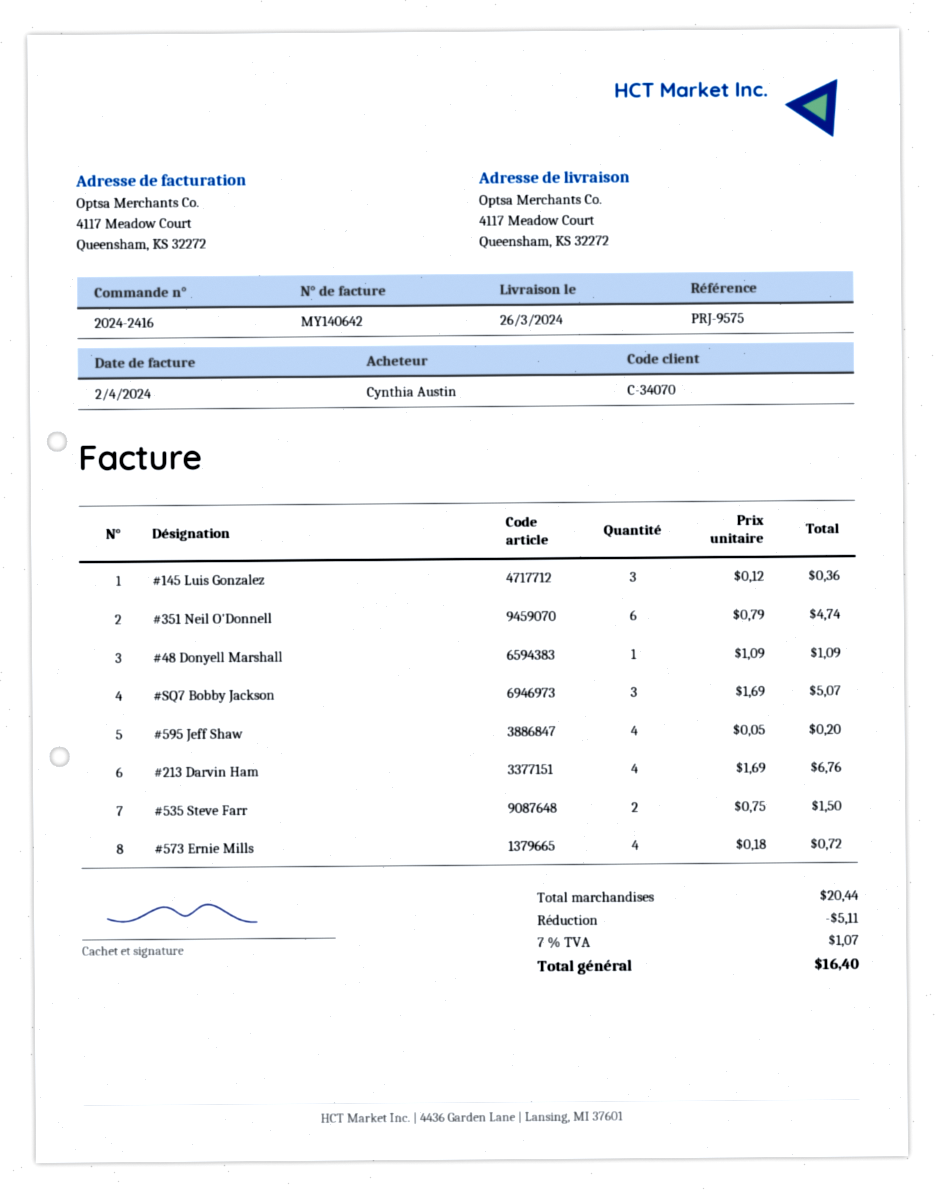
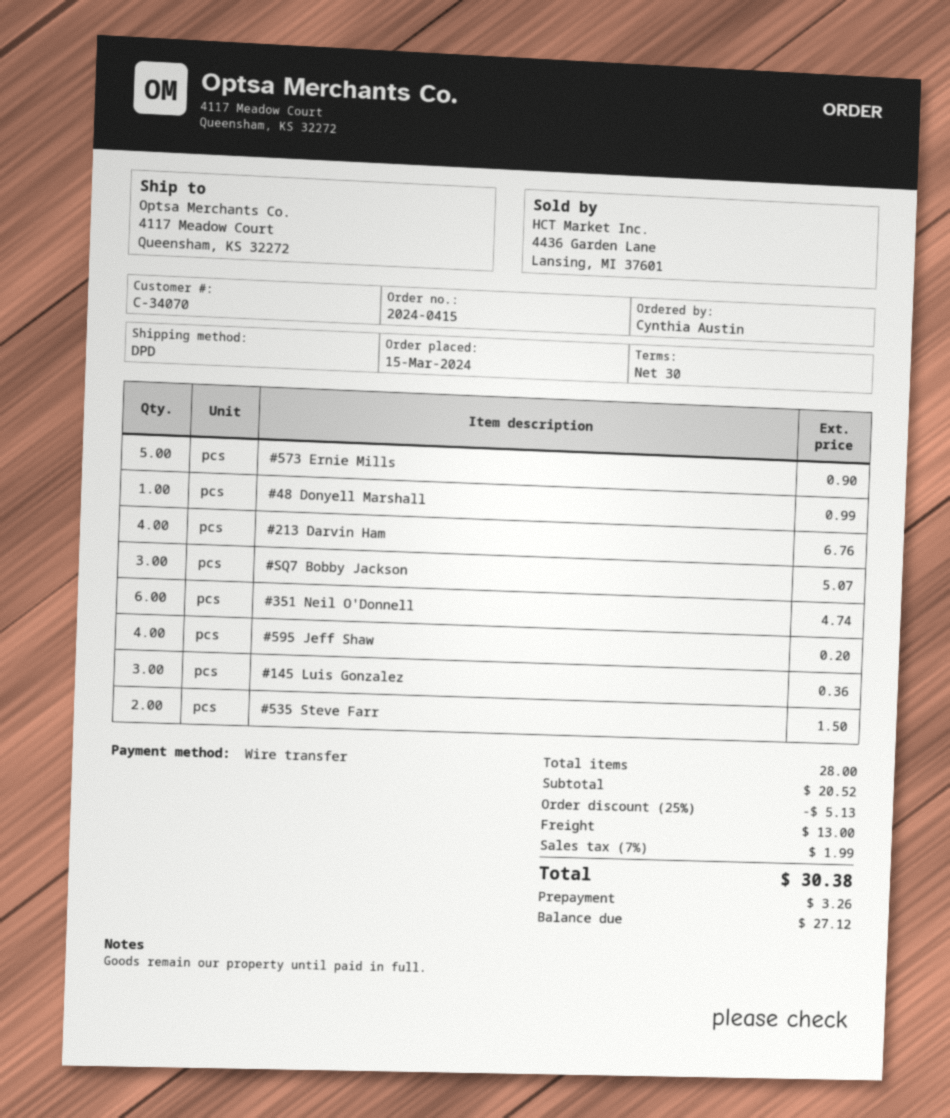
order number: 2024-2416 -> 2024-0415
#48 Donyell Marshall: 1 for 1.09 -> 1 for 0.99
#573 Ernie Mills: 4 for 0.72 -> 5 for 0.90
subtotal: 20.44 -> 20.52
discount: 5.11 -> 5.13
shipping: none -> 13.00
tax: 7% = 1.07 -> 7% = 1.99
total: 16.40 -> 30.38

